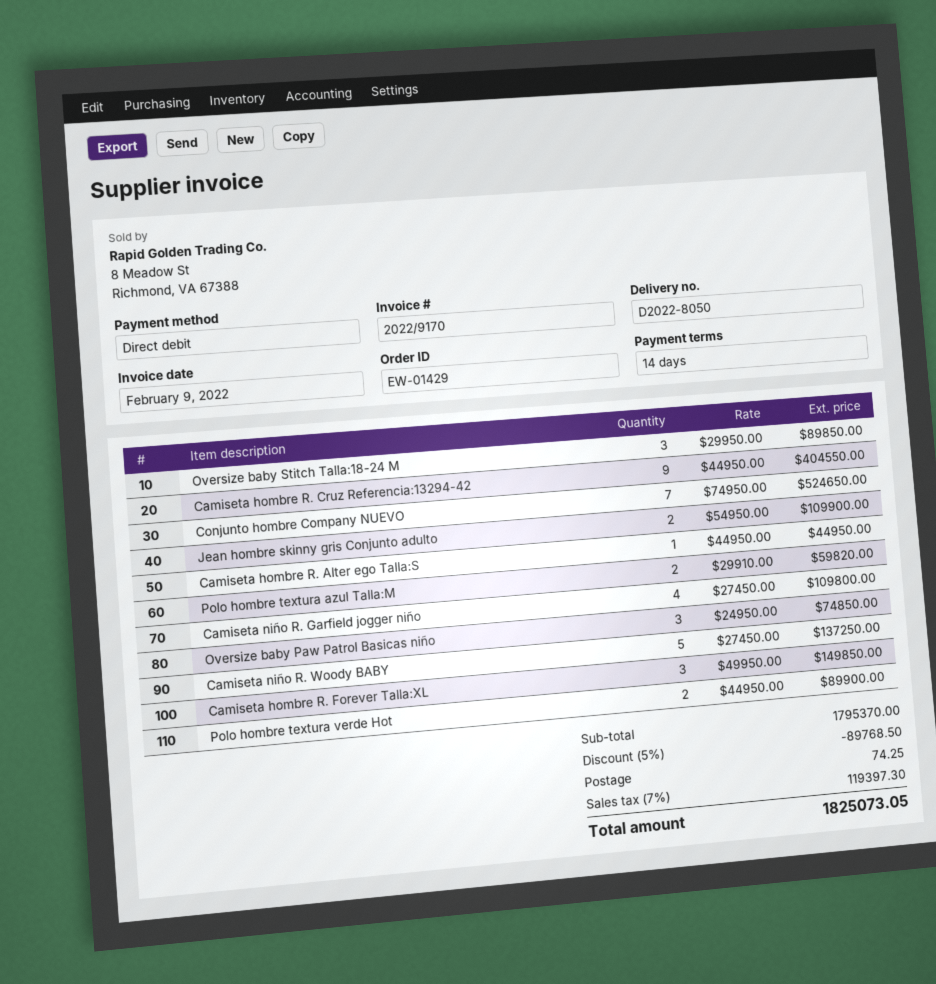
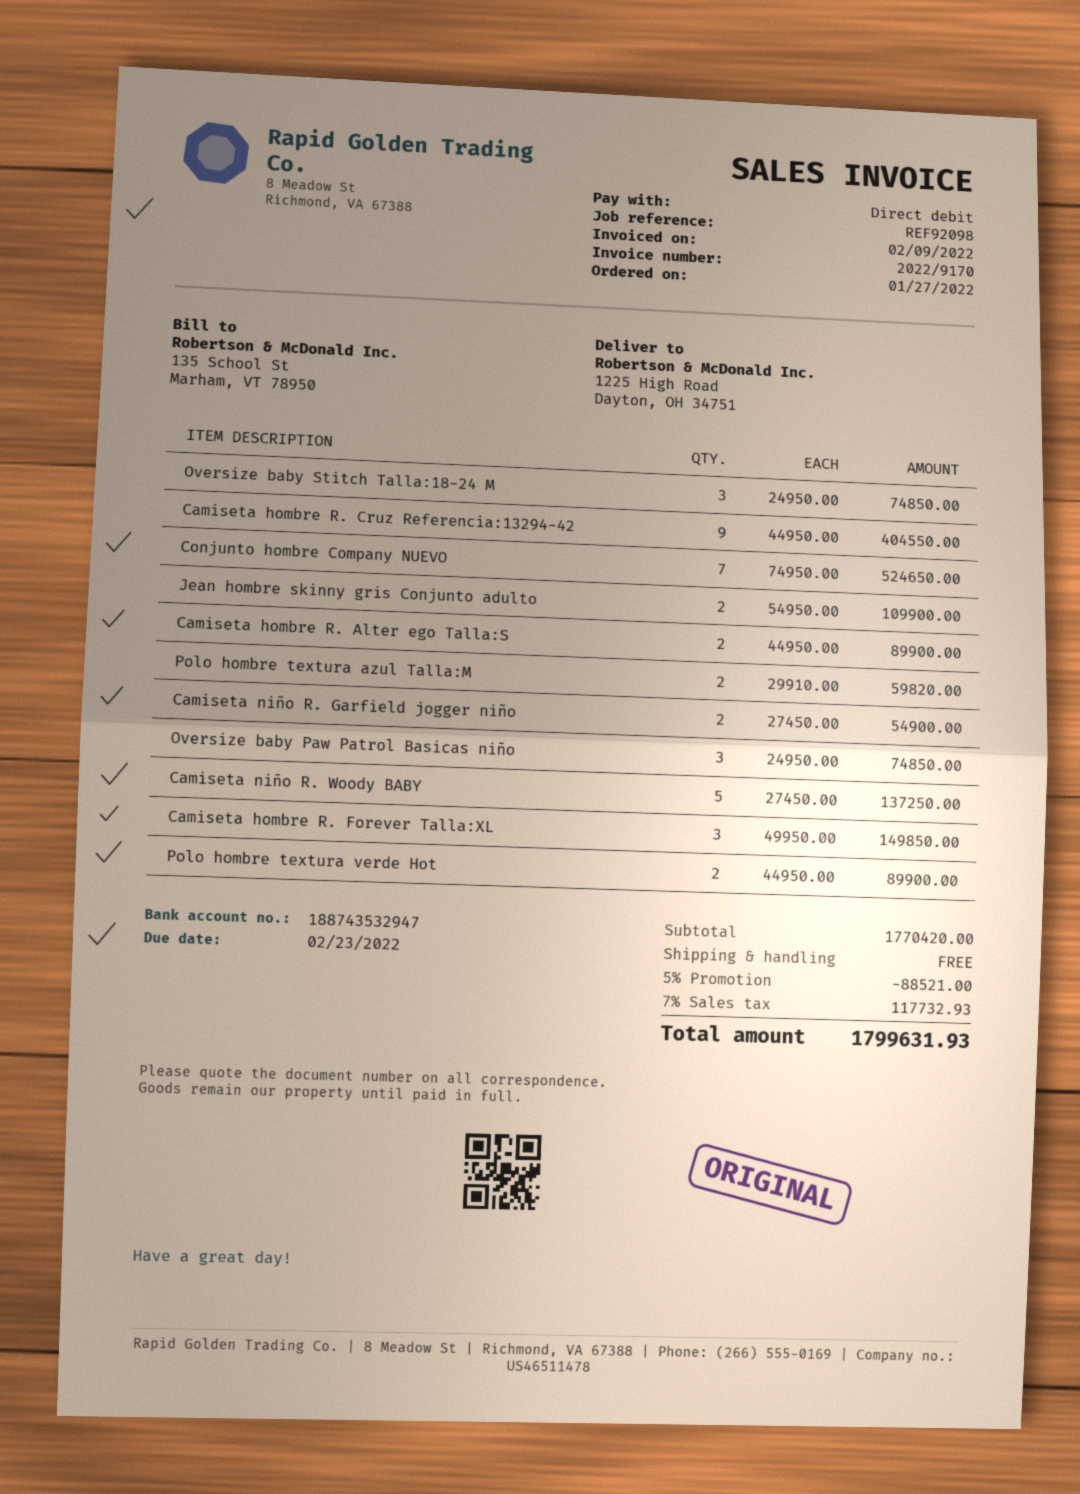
Oversize baby Stitch Talla:18-24 M: 3 x 29950.00 = 89850.00 -> 3 x 24950.00 = 74850.00
Camiseta hombre R. Alter ego Talla:S: 1 x 44950.00 = 44950.00 -> 2 x 44950.00 = 89900.00
Camiseta niño R. Garfield jogger niño: 4 x 27450.00 = 109800.00 -> 2 x 27450.00 = 54900.00
subtotal: 1795370.00 -> 1770420.00
discount: 5% = 89768.50 -> 5% = 88521.00
shipping: 74.25 -> 0.00
tax: 7% = 119397.30 -> 7% = 117732.93
total: 1825073.05 -> 1799631.93

